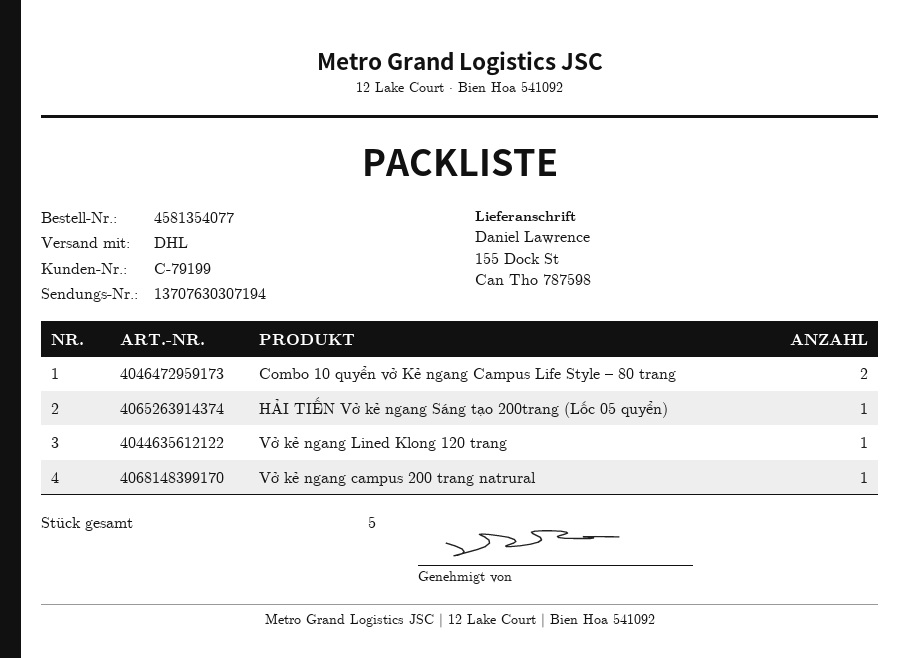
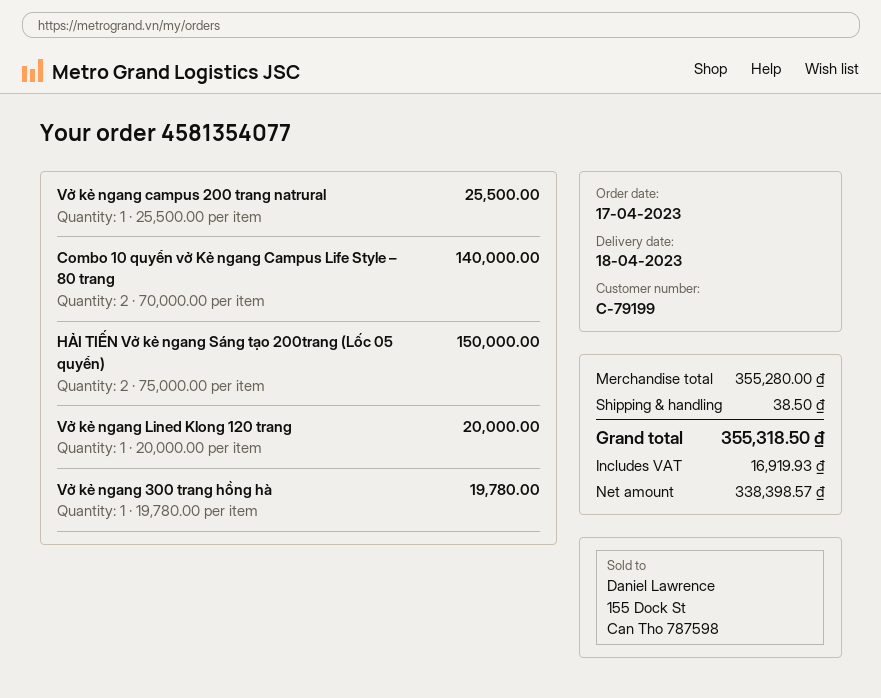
HẢI TIẾN Vở kẻ ngang Sáng tạo 200trang (Lốc 05 quyển): 1 -> 2
Vở kẻ ngang 300 trang hồng hà: none -> 1

